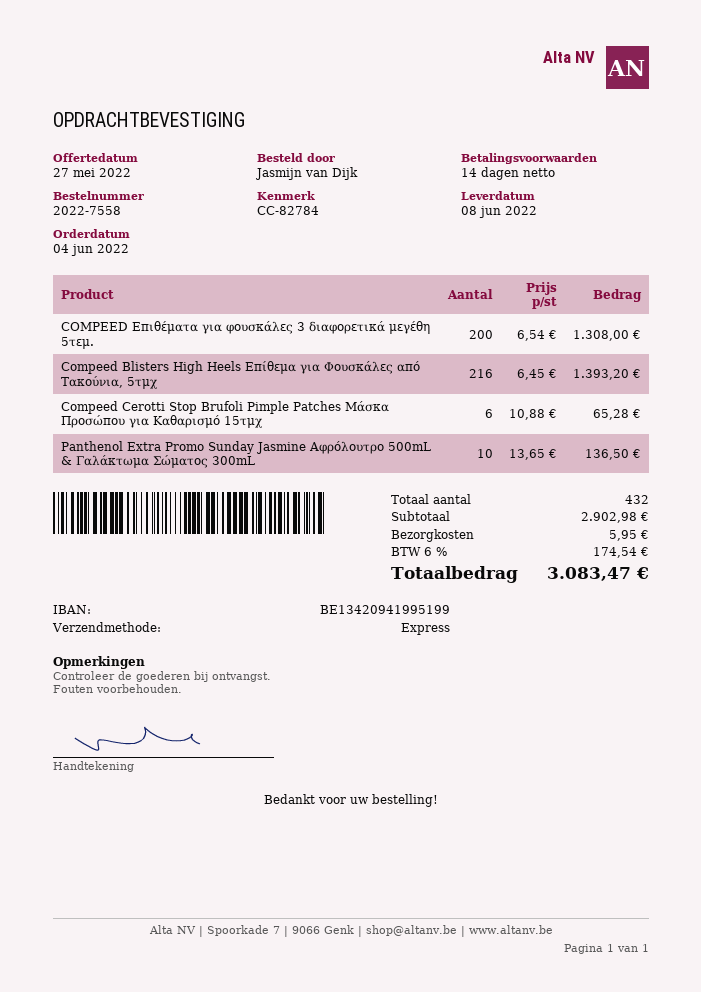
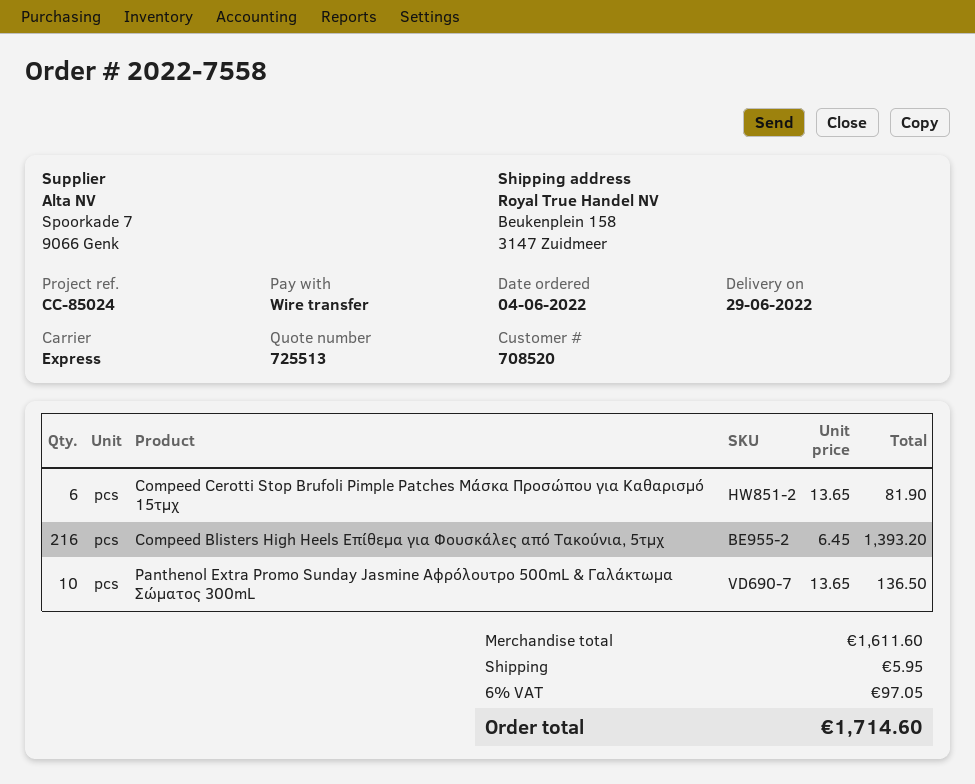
delivery date: 2022-06-08 -> 2022-06-29
reference: CC-82784 -> CC-85024
COMPEED Επιθέματα για φουσκάλες 3 διαφορετικά μεγέθη 5τεμ.: 200 x 6.54 = 1308.00 -> none
Compeed Cerotti Stop Brufoli Pimple Patches Μάσκα Προσώπου για Καθαρισμό 15τμχ: 6 x 10.88 = 65.28 -> 6 x 13.65 = 81.90
subtotal: 2902.98 -> 1611.60
tax: 6% = 174.54 -> 6% = 97.05
total: 3083.47 -> 1714.60

